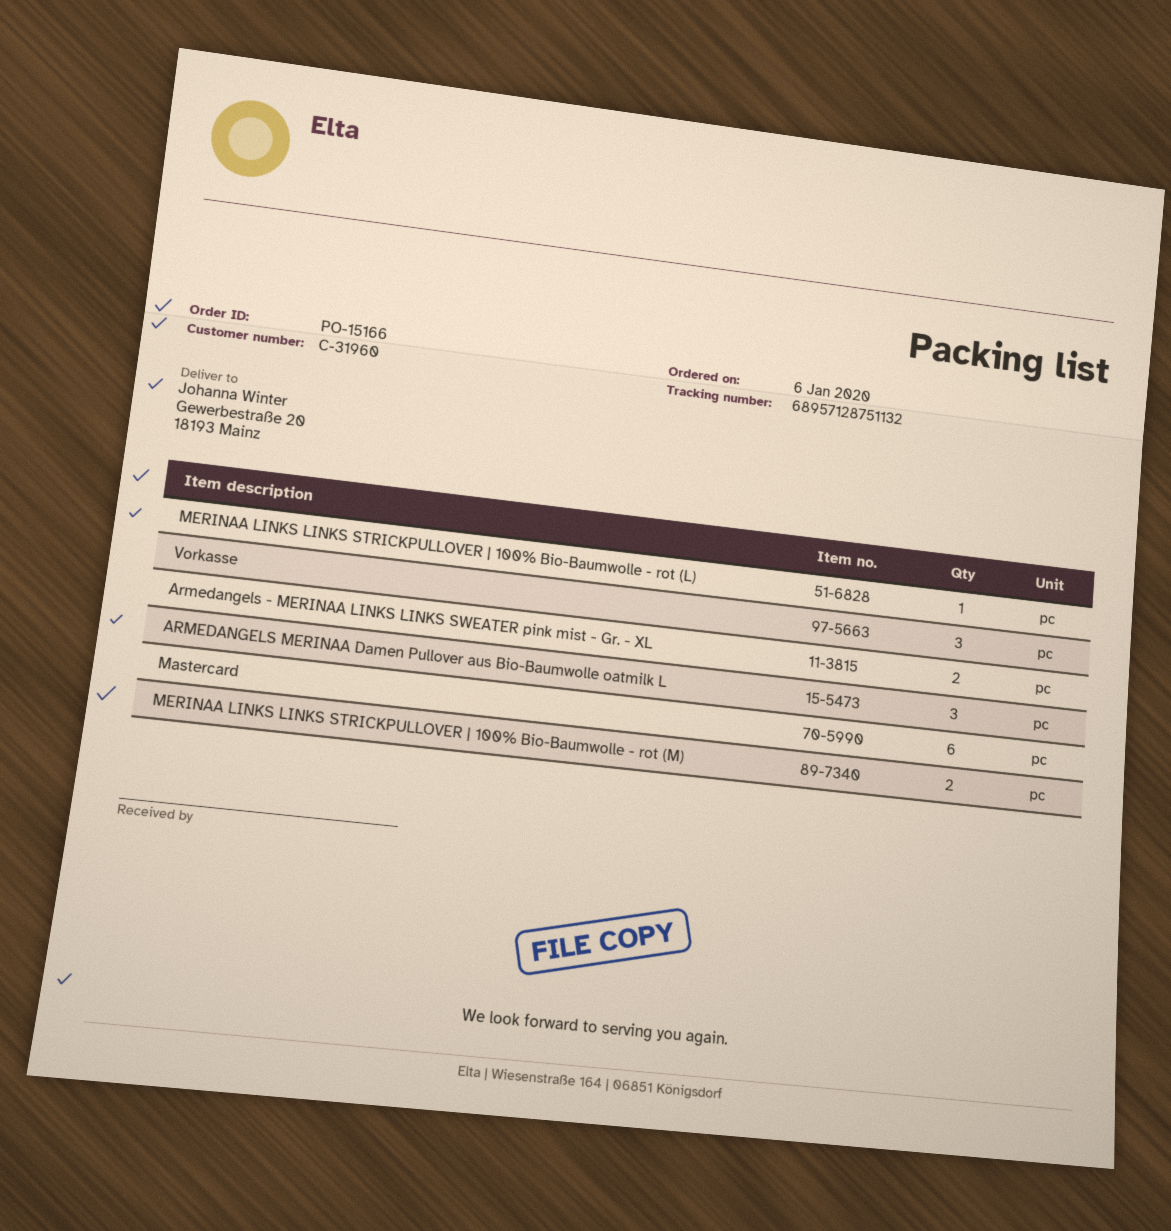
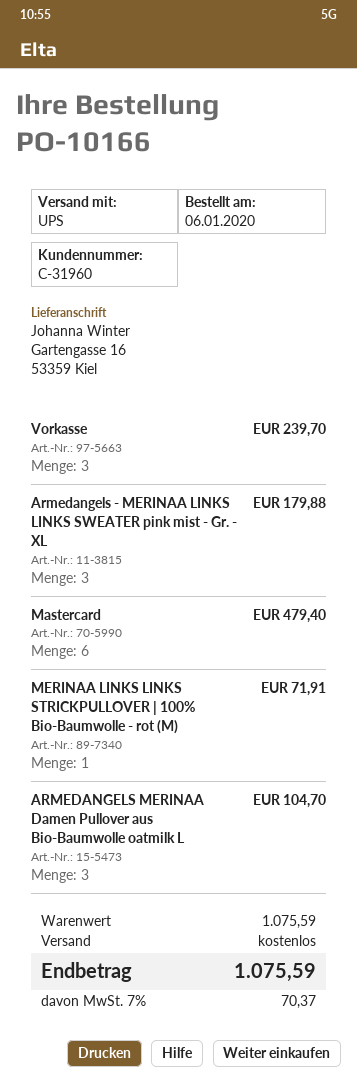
order number: PO-15166 -> PO-10166
ship to: Gewerbestraße 20, 18193 Mainz -> Gartengasse 16, 53359 Kiel
MERINAA LINKS LINKS STRICKPULLOVER | 100% Bio-Baumwolle - rot (L): 1 -> none
Armedangels - MERINAA LINKS LINKS SWEATER pink mist - Gr. - XL: 2 -> 3
MERINAA LINKS LINKS STRICKPULLOVER | 100% Bio-Baumwolle - rot (M): 2 -> 1

